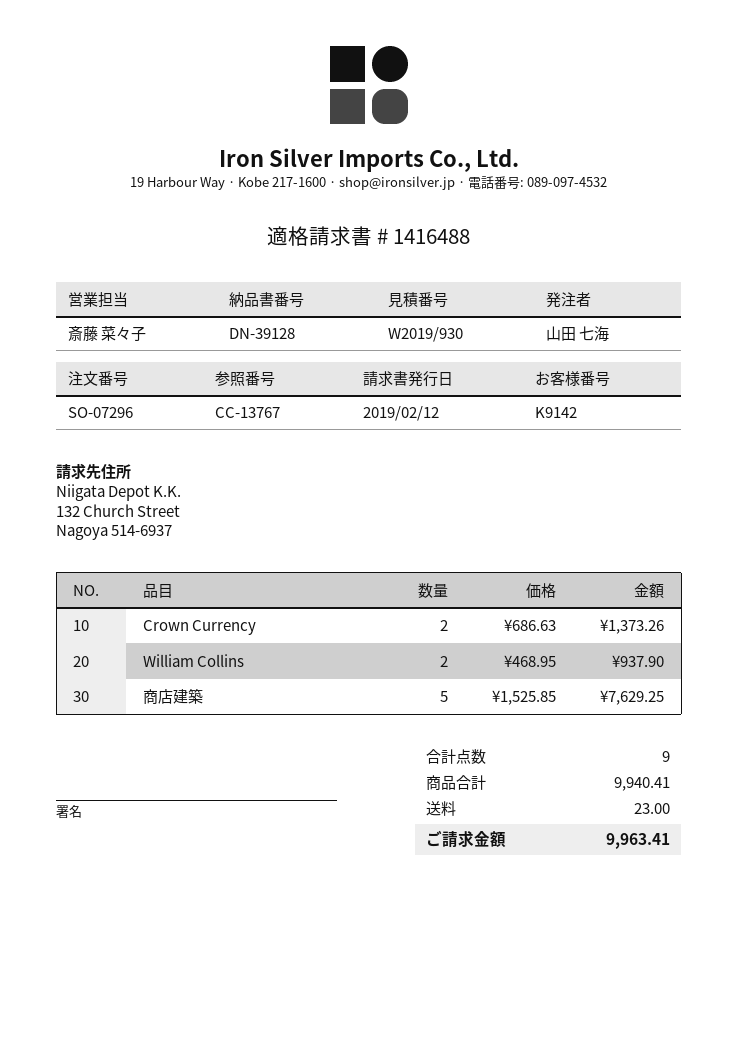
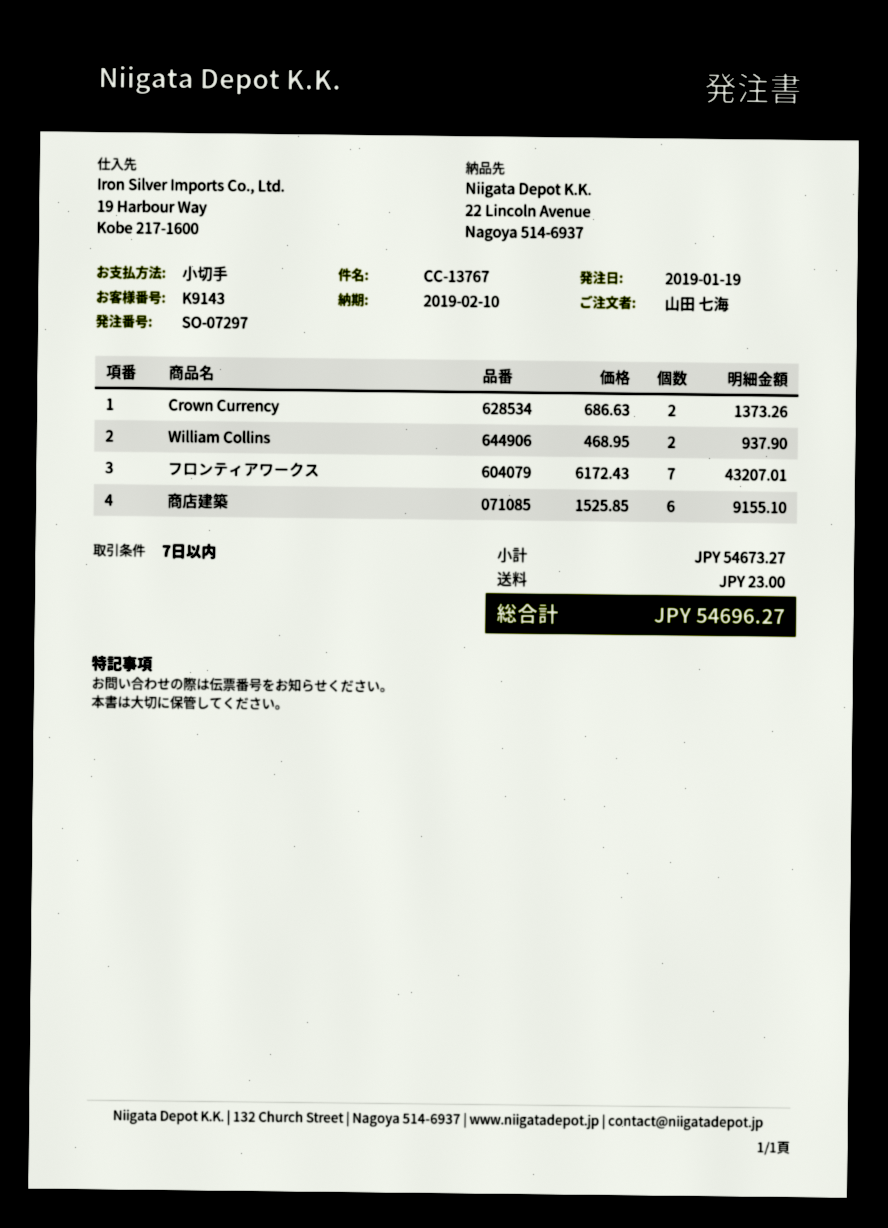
order number: SO-07296 -> SO-07297
customer number: K9142 -> K9143
商店建築: 5 x 1525.85 = 7629.25 -> 6 x 1525.85 = 9155.10
フロンティアワークス: none -> 7 x 6172.43 = 43207.01
subtotal: 9940.41 -> 54673.27
total: 9963.41 -> 54696.27

